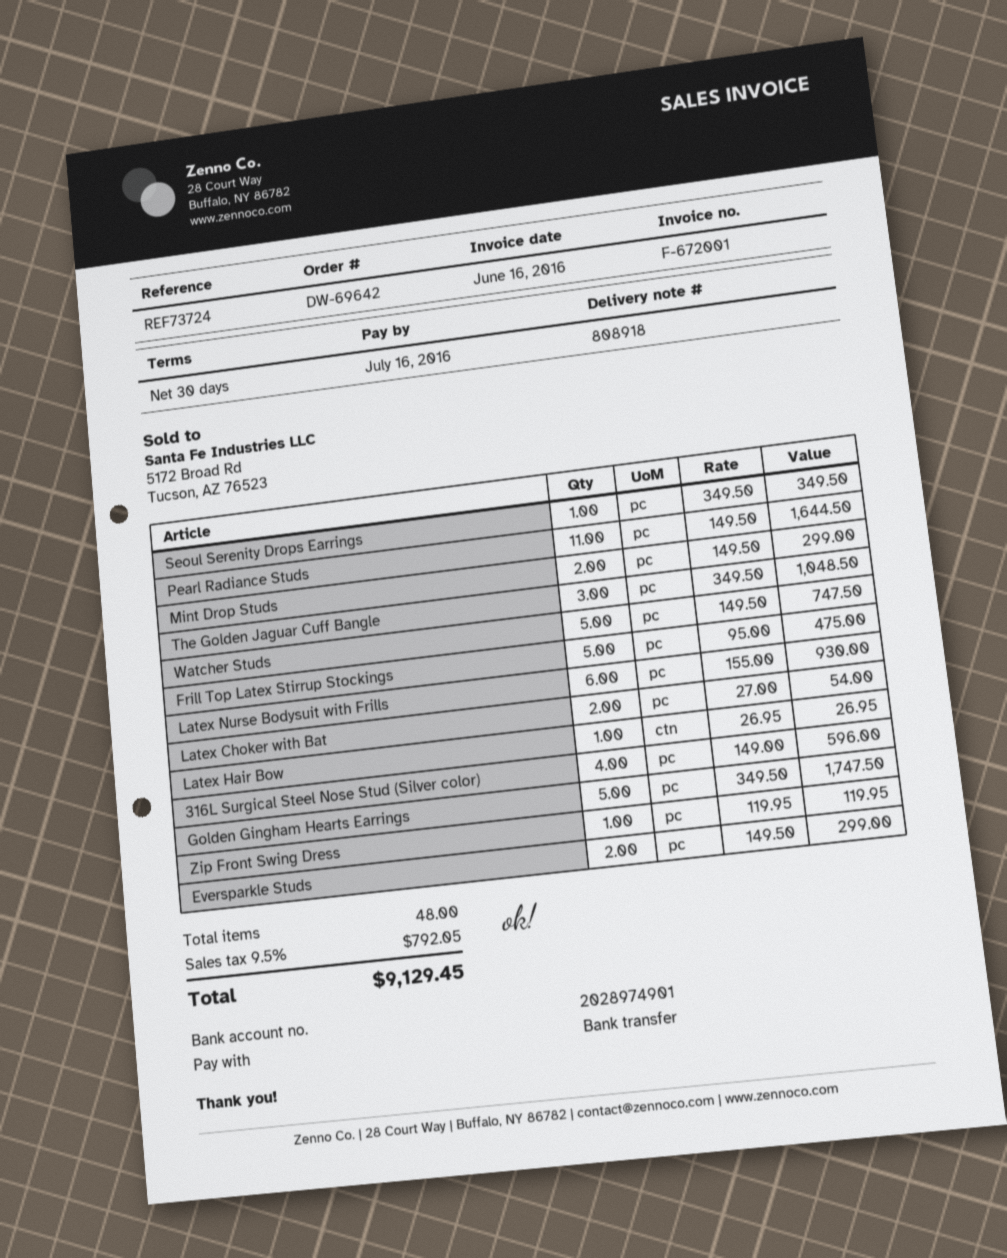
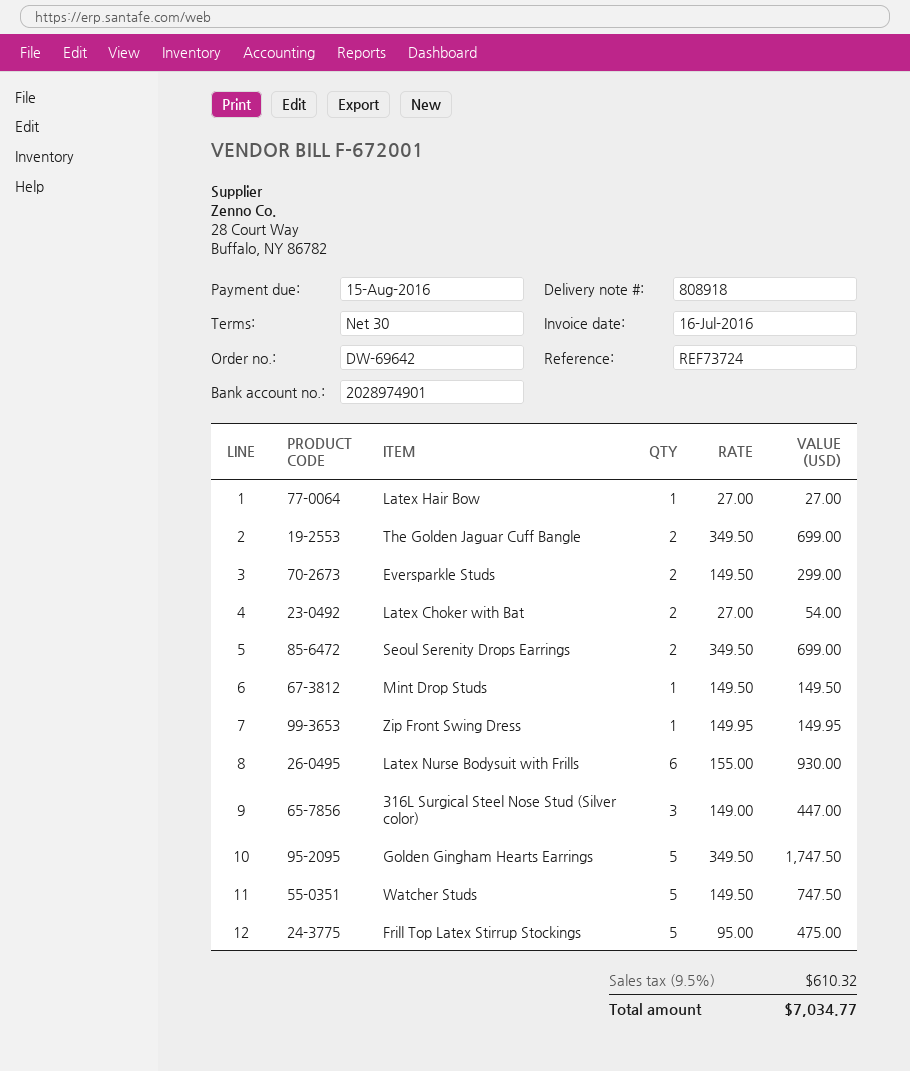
invoice date: 2016-06-16 -> 2016-07-16
due date: 2016-07-16 -> 2016-08-15
Seoul Serenity Drops Earrings: 1 x 349.50 = 349.50 -> 2 x 349.50 = 699.00
Pearl Radiance Studs: 11 x 149.50 = 1644.50 -> none
Mint Drop Studs: 2 x 149.50 = 299.00 -> 1 x 149.50 = 149.50
The Golden Jaguar Cuff Bangle: 3 x 349.50 = 1048.50 -> 2 x 349.50 = 699.00
Latex Hair Bow: 1 x 26.95 = 26.95 -> 1 x 27.00 = 27.00
316L Surgical Steel Nose Stud (Silver color): 4 x 149.00 = 596.00 -> 3 x 149.00 = 447.00
Zip Front Swing Dress: 1 x 119.95 = 119.95 -> 1 x 149.95 = 149.95
tax: 9.5% = 792.05 -> 9.5% = 610.32
total: 9129.45 -> 7034.77

